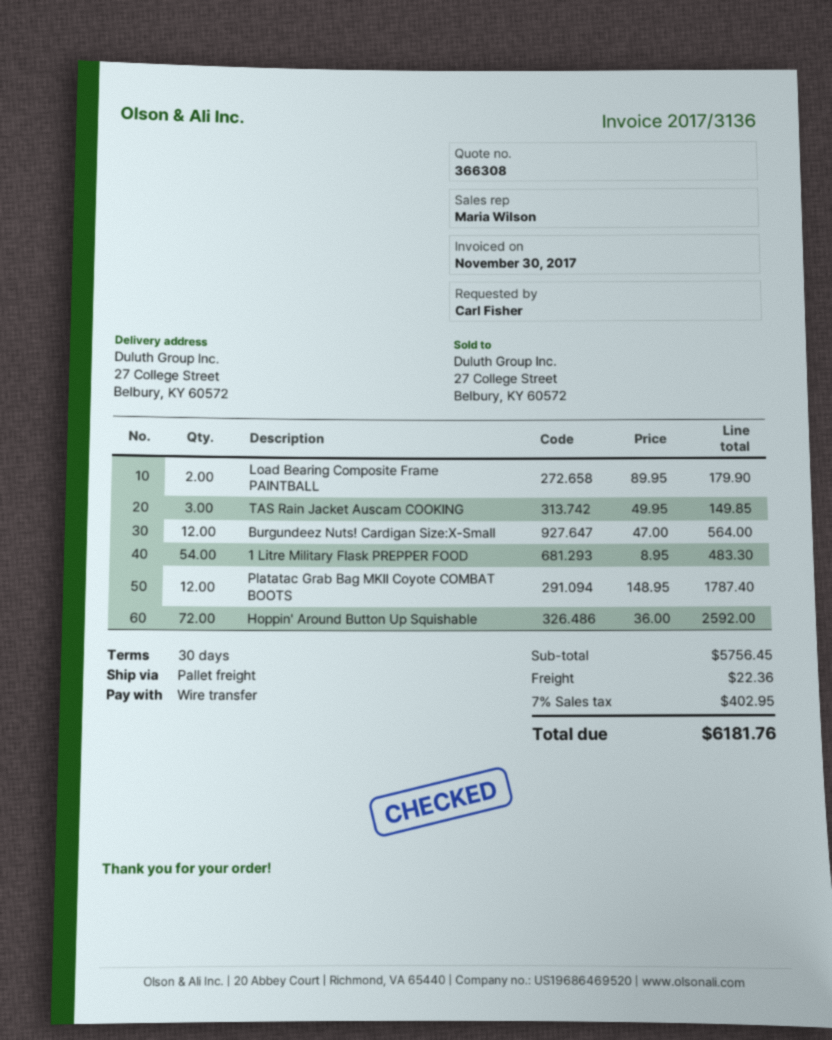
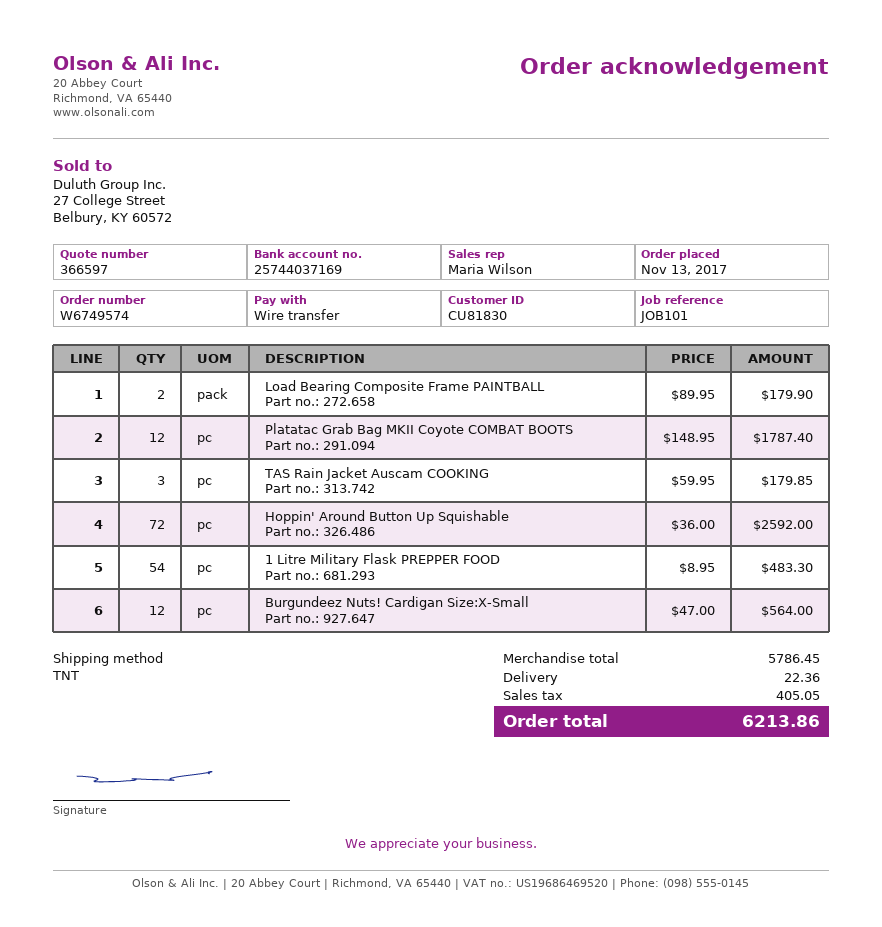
quote number: 366308 -> 366597
shipping method: pallet freight -> TNT
TAS Rain Jacket Auscam COOKING: 3 x 49.95 = 149.85 -> 3 x 59.95 = 179.85
subtotal: 5756.45 -> 5786.45
tax: 402.95 -> 405.05
total: 6181.76 -> 6213.86

